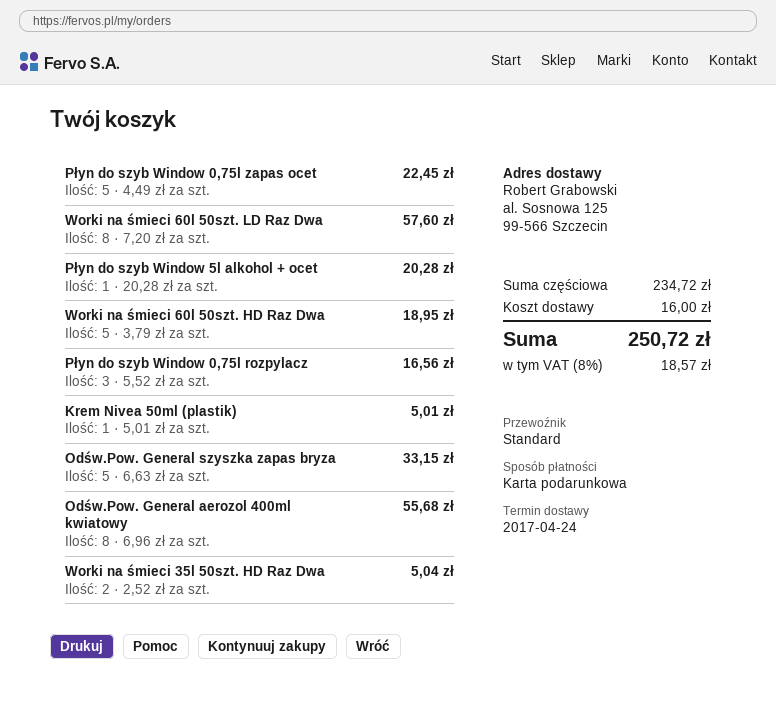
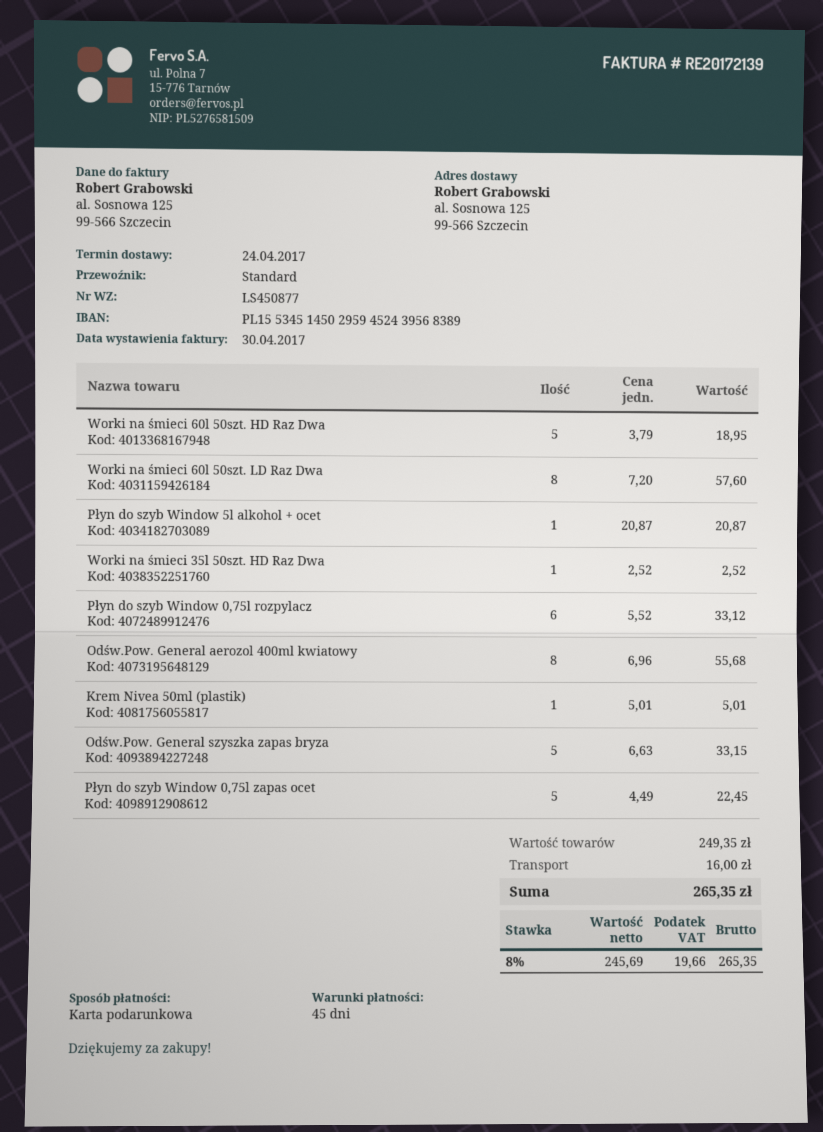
Płyn do szyb Window 5l alkohol + ocet: 1 x 20.28 = 20.28 -> 1 x 20.87 = 20.87
Płyn do szyb Window 0,75l rozpylacz: 3 x 5.52 = 16.56 -> 6 x 5.52 = 33.12
Worki na śmieci 35l 50szt. HD Raz Dwa: 2 x 2.52 = 5.04 -> 1 x 2.52 = 2.52
subtotal: 234.72 -> 249.35
tax: 8% = 18.57 -> 8% = 19.66
total: 250.72 -> 265.35

